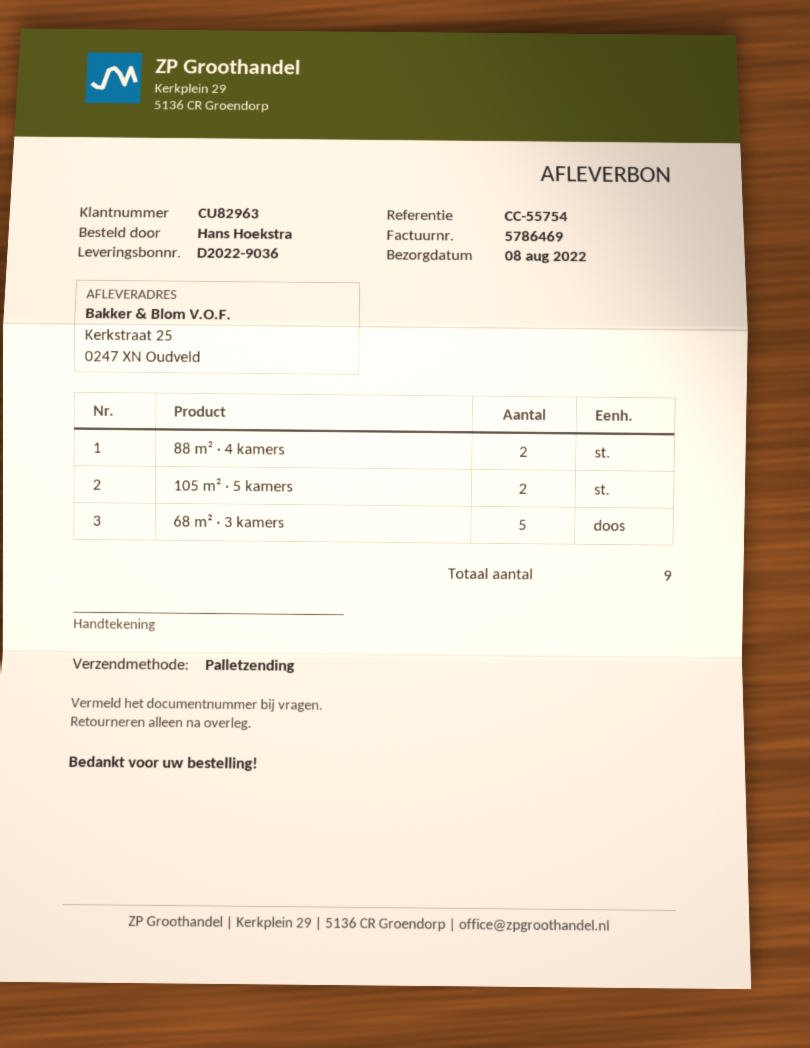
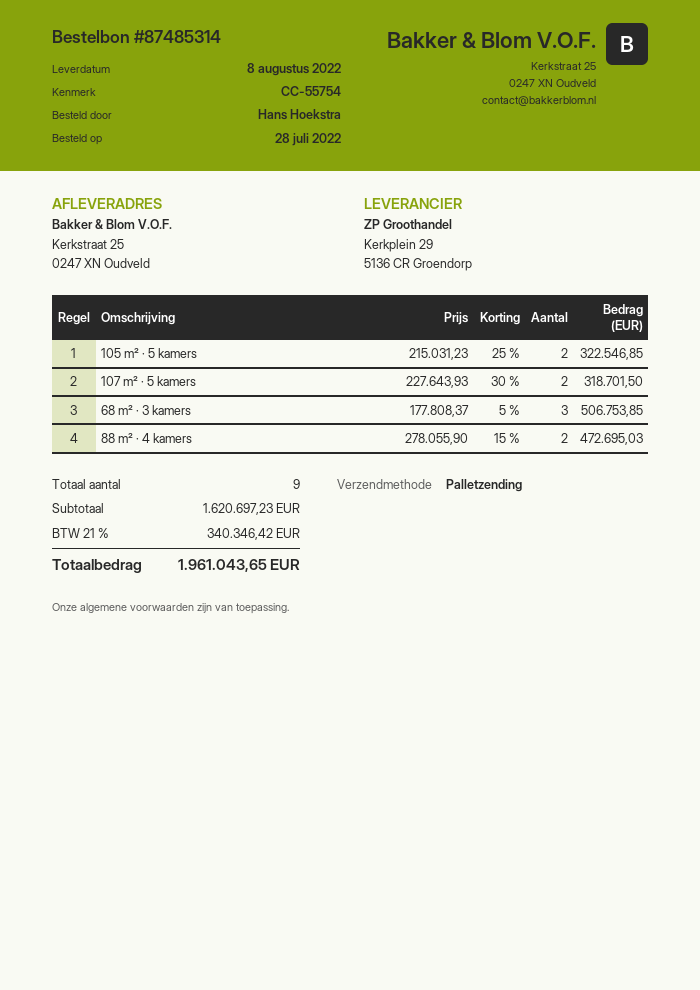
68 m² · 3 kamers: 5 -> 3
107 m² · 5 kamers: none -> 2

